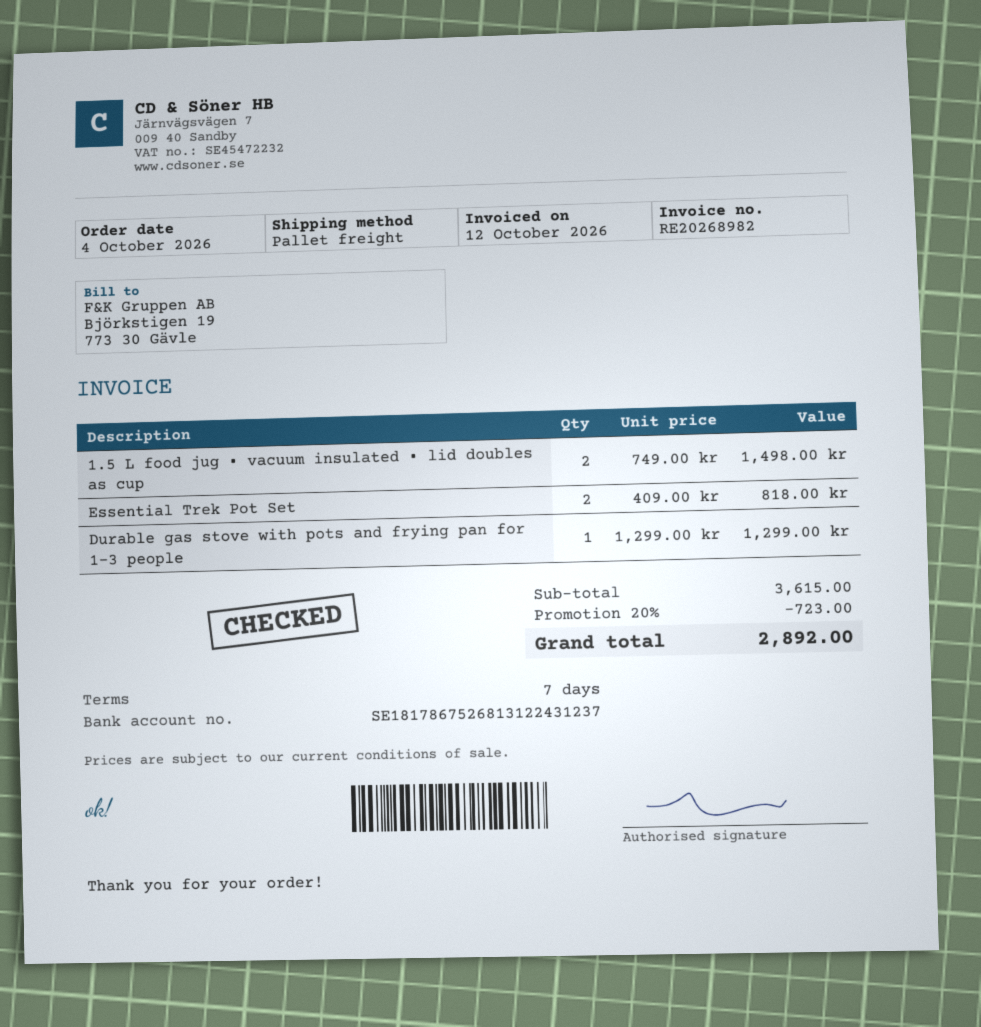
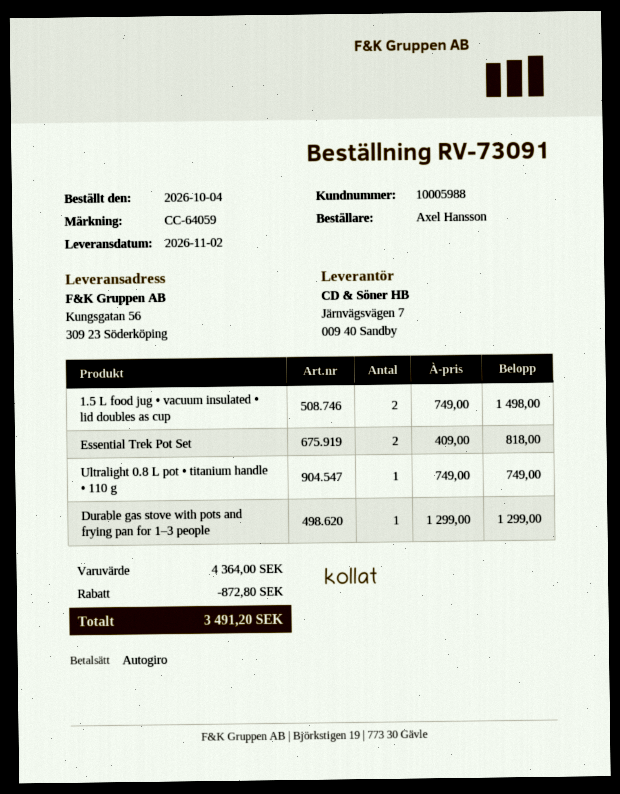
Ultralight 0.8 L pot • titanium handle • 110 g: none -> 1 x 749.00 = 749.00
subtotal: 3615.00 -> 4364.00
discount: 723.00 -> 872.80
total: 2892.00 -> 3491.20

